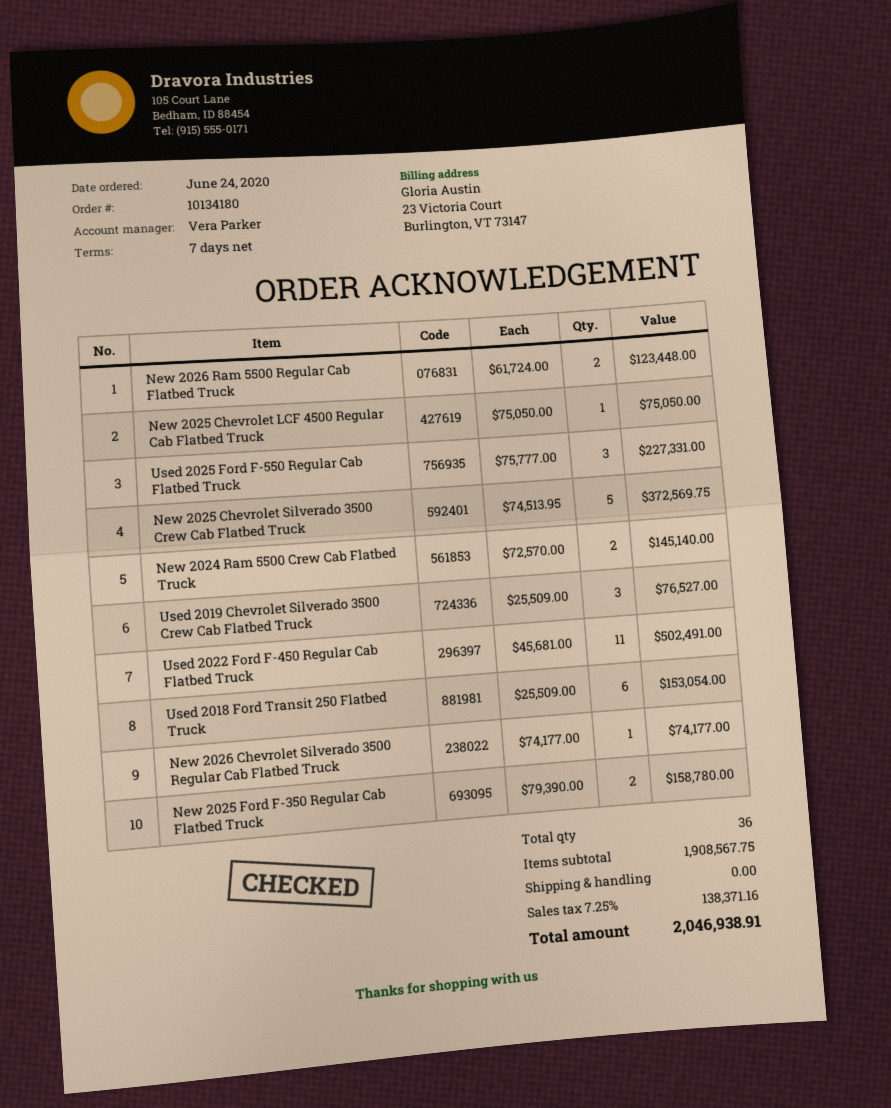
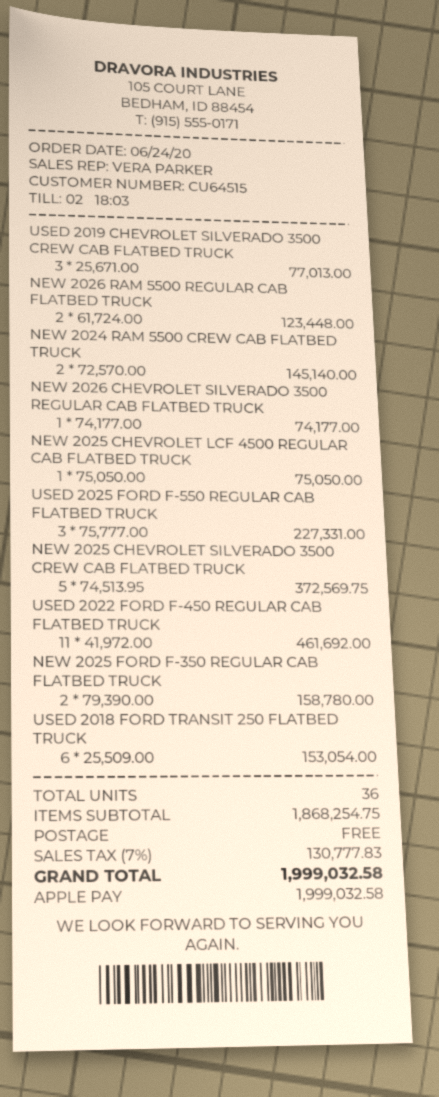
Used 2019 Chevrolet Silverado 3500 Crew Cab Flatbed Truck: 3 x 25509.00 = 76527.00 -> 3 x 25671.00 = 77013.00
Used 2022 Ford F-450 Regular Cab Flatbed Truck: 11 x 45681.00 = 502491.00 -> 11 x 41972.00 = 461692.00
subtotal: 1908567.75 -> 1868254.75
tax: 7.25% = 138371.16 -> 7% = 130777.83
total: 2046938.91 -> 1999032.58

